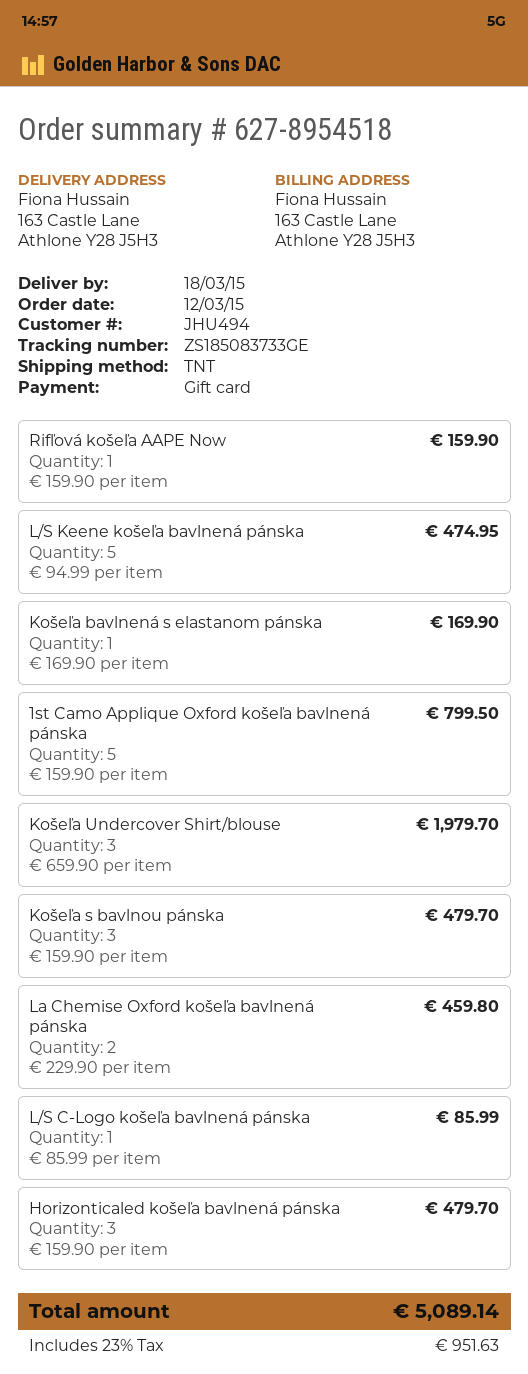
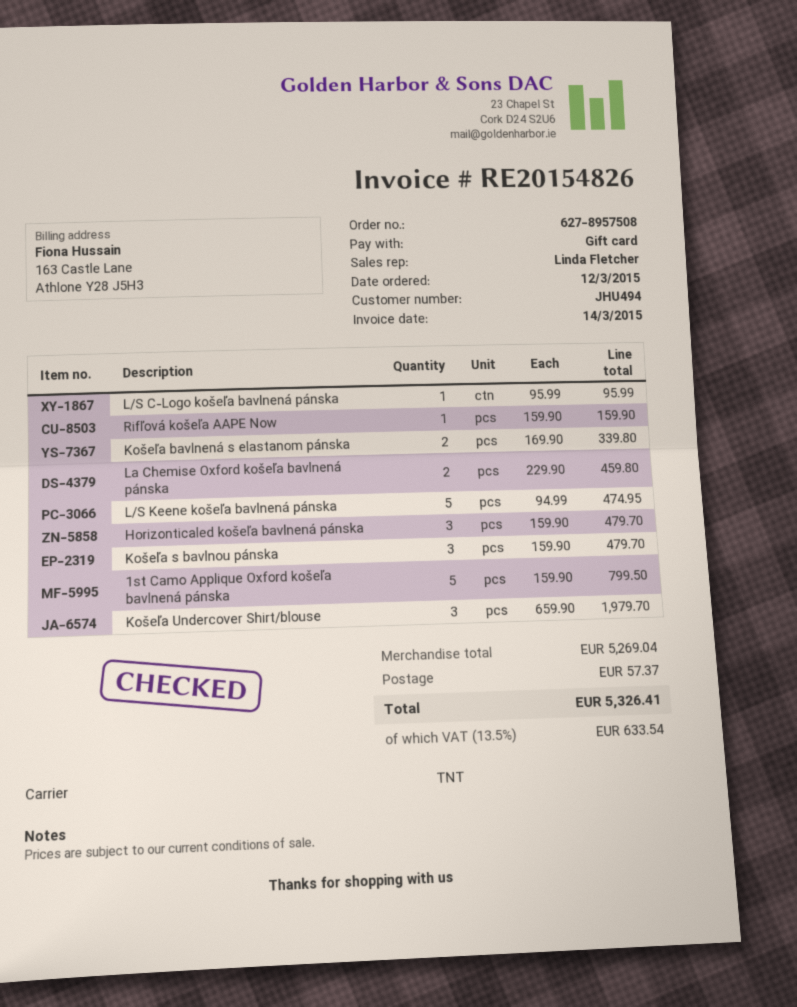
order number: 627-8954518 -> 627-8957508
Košeľa bavlnená s elastanom pánska: 1 x 169.90 = 169.90 -> 2 x 169.90 = 339.80
L/S C-Logo košeľa bavlnená pánska: 1 x 85.99 = 85.99 -> 1 x 95.99 = 95.99
shipping: none -> 57.37
tax: 23% = 951.63 -> 13.5% = 633.54
total: 5089.14 -> 5326.41

